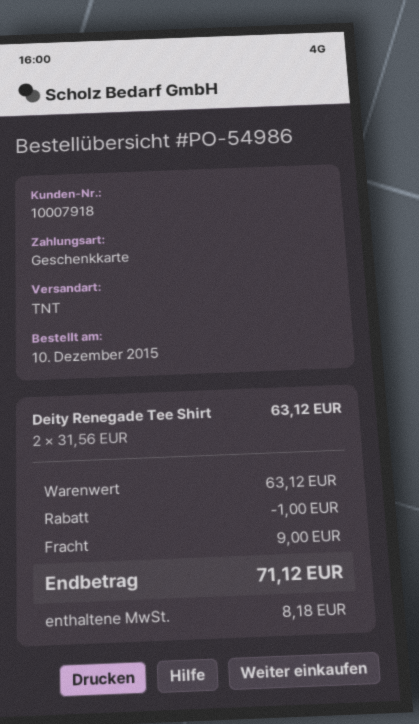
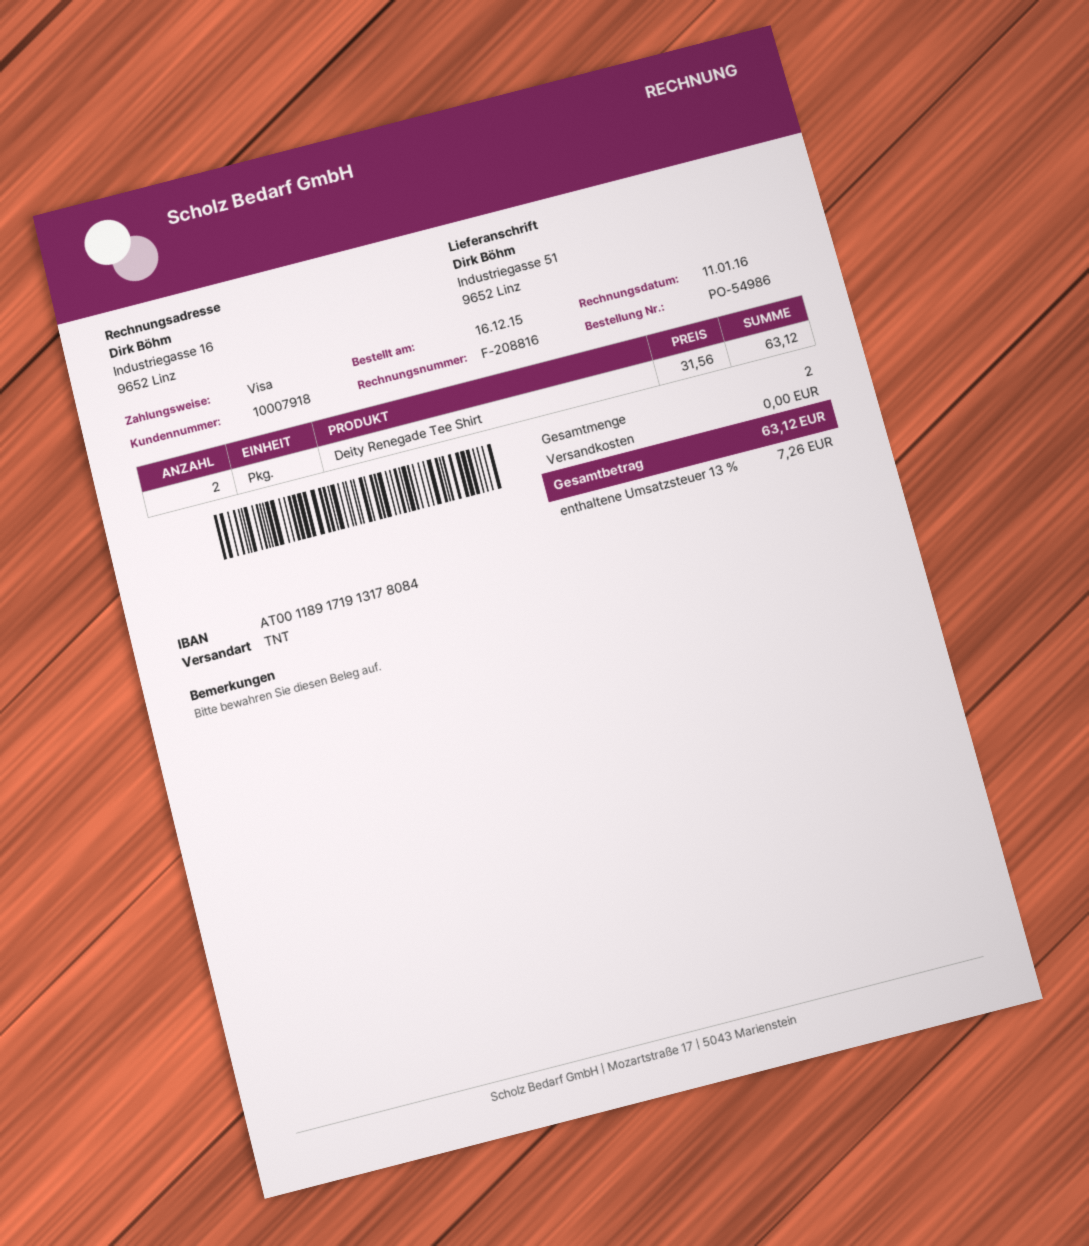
order date: 2015-12-10 -> 2015-12-16
payment method: gift card -> Visa
discount: 1.00 -> none
shipping: 9.00 -> 0.00
tax: 8.18 -> 7.26
total: 71.12 -> 63.12

